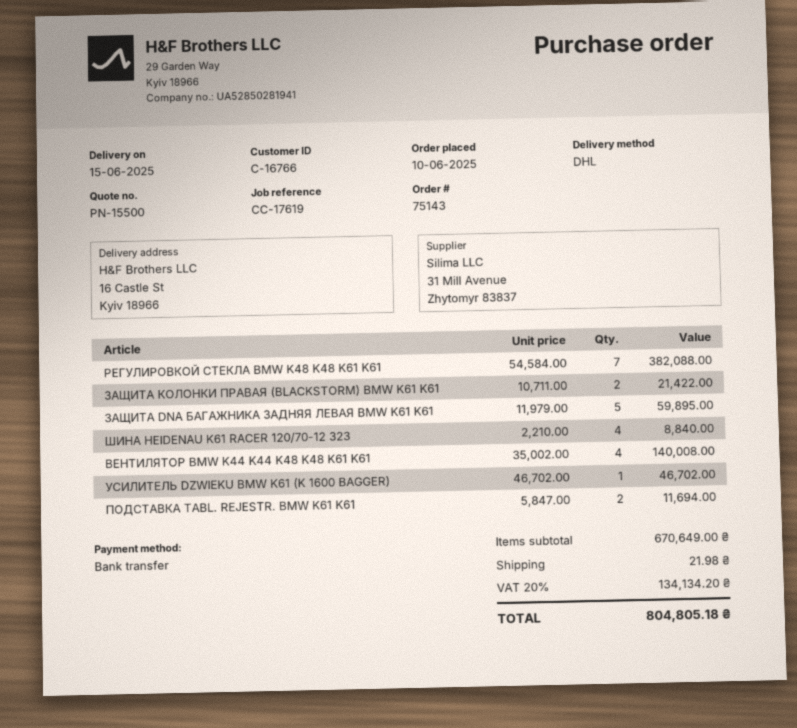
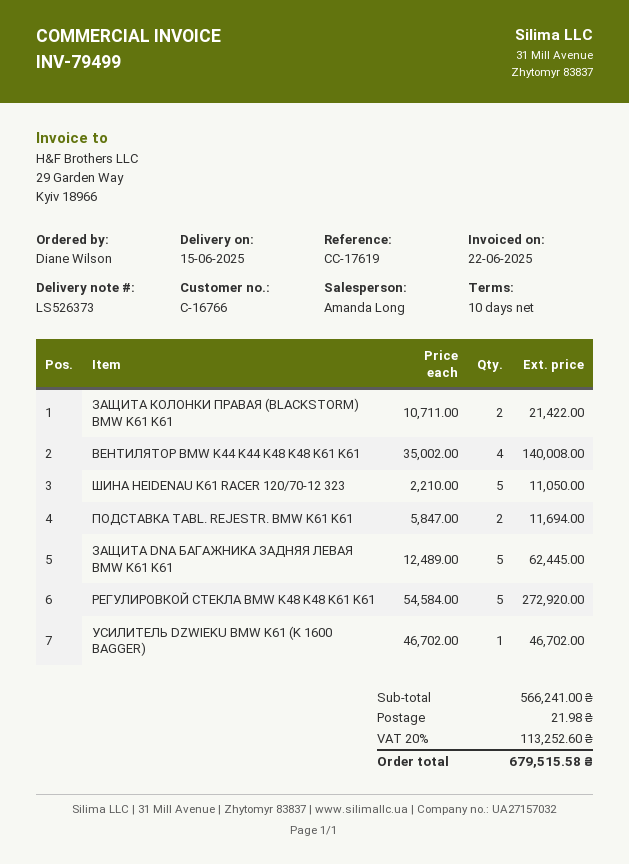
РЕГУЛИРОВКОЙ СТЕКЛА BMW K48 K48 K61 K61: 7 x 54584.00 = 382088.00 -> 5 x 54584.00 = 272920.00
ЗАЩИТА DNA БАГАЖНИКА ЗАДНЯЯ ЛЕВАЯ BMW K61 K61: 5 x 11979.00 = 59895.00 -> 5 x 12489.00 = 62445.00
ШИНА HEIDENAU K61 RACER 120/70-12 323: 4 x 2210.00 = 8840.00 -> 5 x 2210.00 = 11050.00
subtotal: 670649.00 -> 566241.00
tax: 20% = 134134.20 -> 20% = 113252.60
total: 804805.18 -> 679515.58

